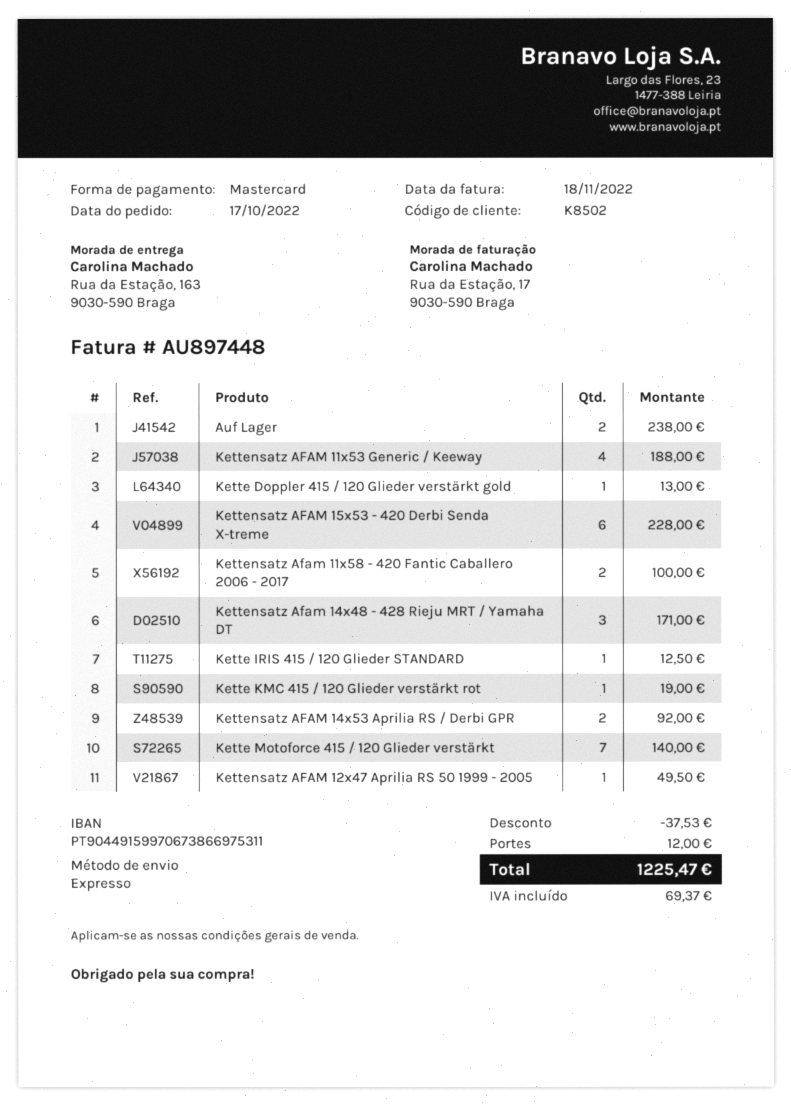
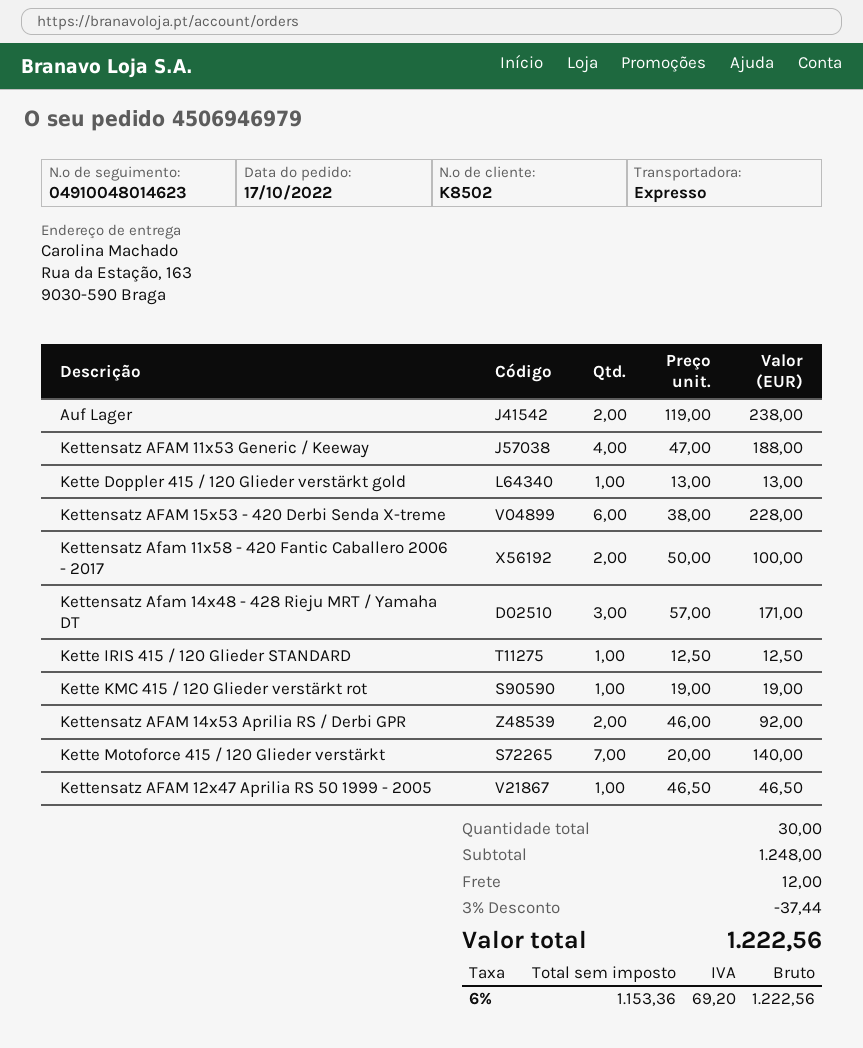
Kettensatz AFAM 12x47 Aprilia RS 50 1999 - 2005: 1 for 49.50 -> 1 for 46.50
discount: 37.53 -> 37.44
tax: 69.37 -> 69.20
total: 1225.47 -> 1222.56

